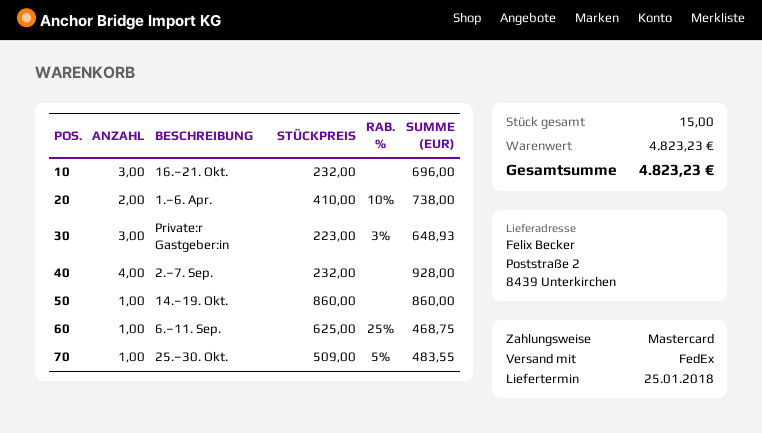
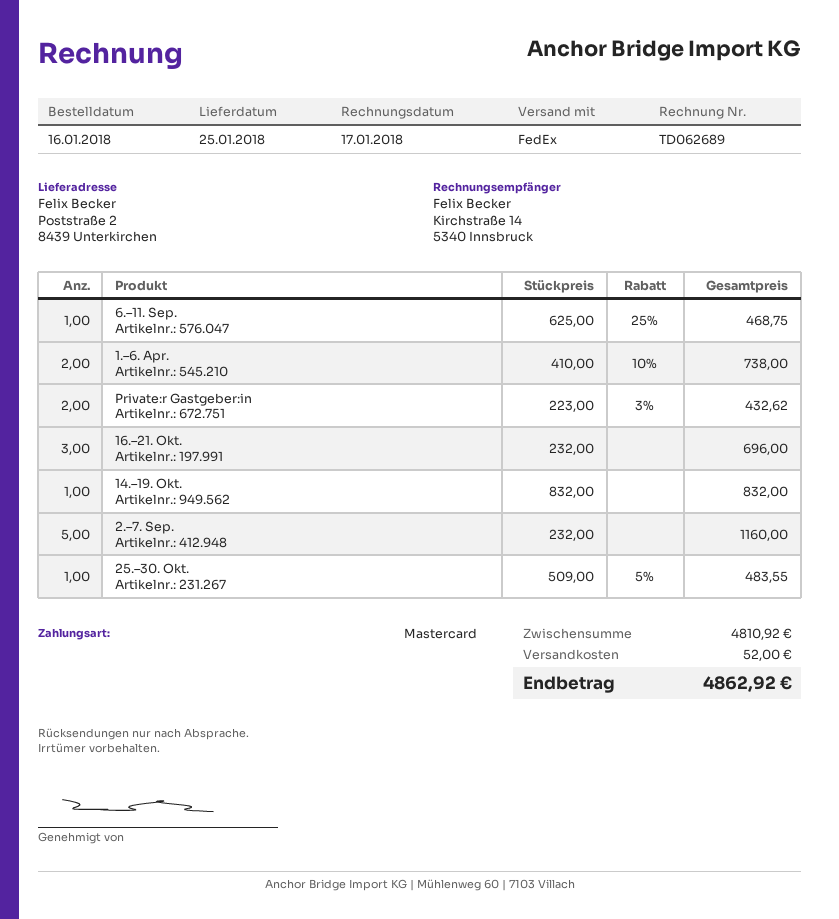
Private:r Gastgeber:in: 3 x 223.00 - 3% = 648.93 -> 2 x 223.00 - 3% = 432.62
2.–7. Sep.: 4 x 232.00 = 928.00 -> 5 x 232.00 = 1160.00
14.–19. Okt.: 1 x 860.00 = 860.00 -> 1 x 832.00 = 832.00
subtotal: 4823.23 -> 4810.92
shipping: none -> 52.00
total: 4823.23 -> 4862.92

